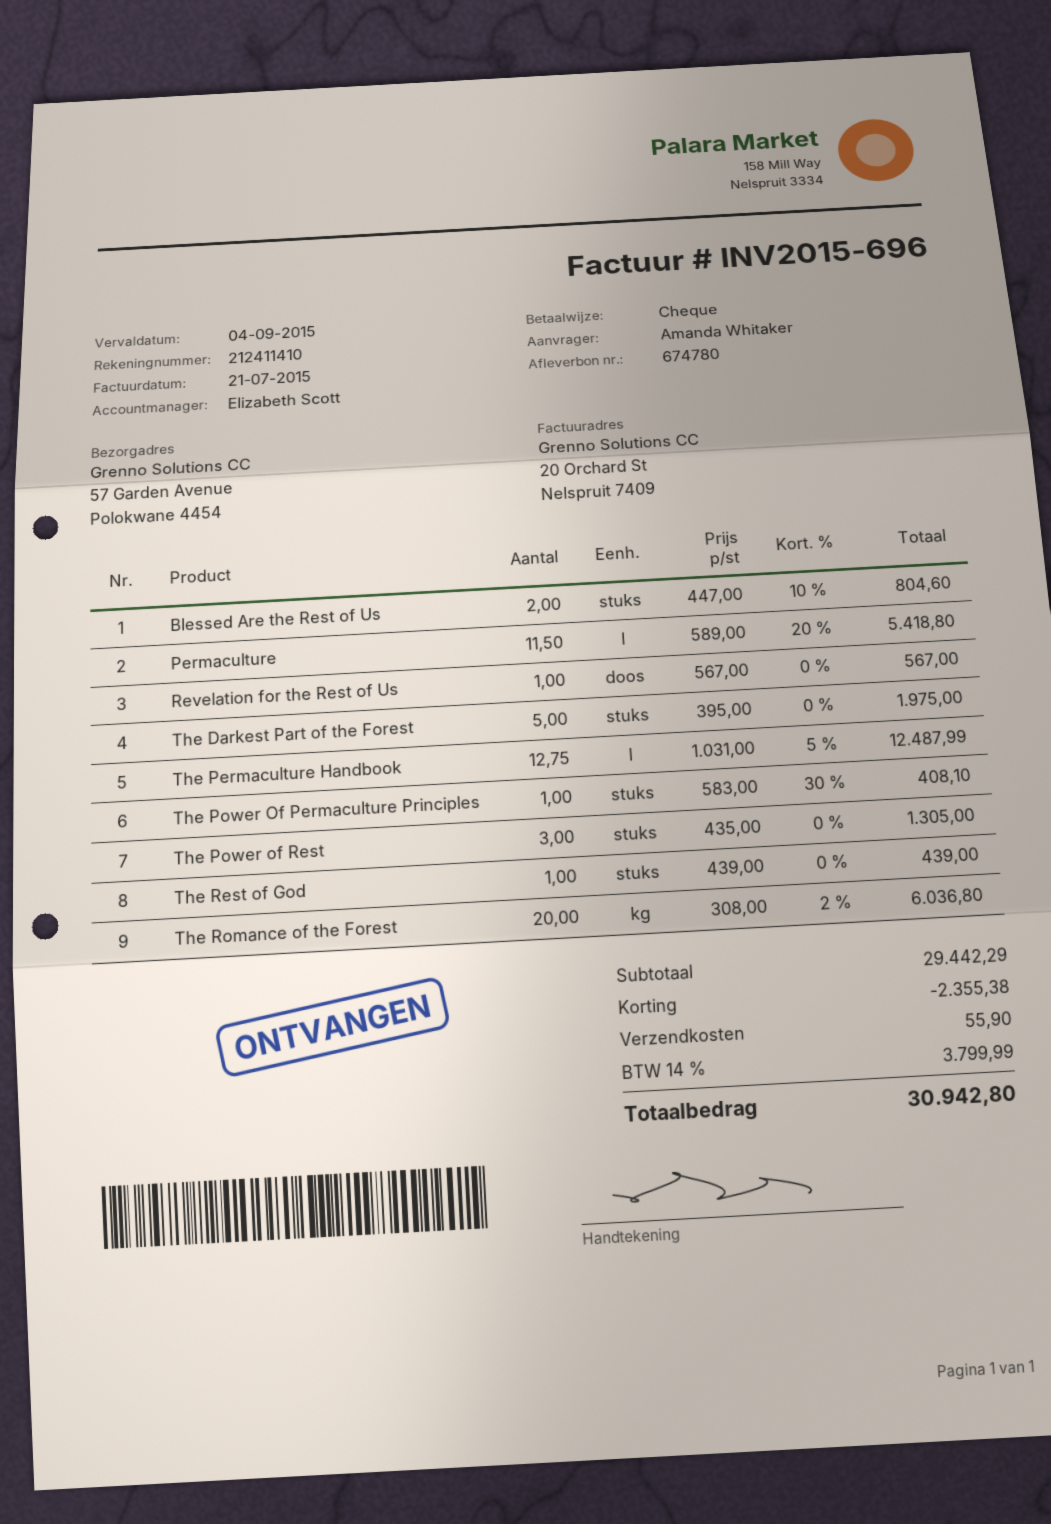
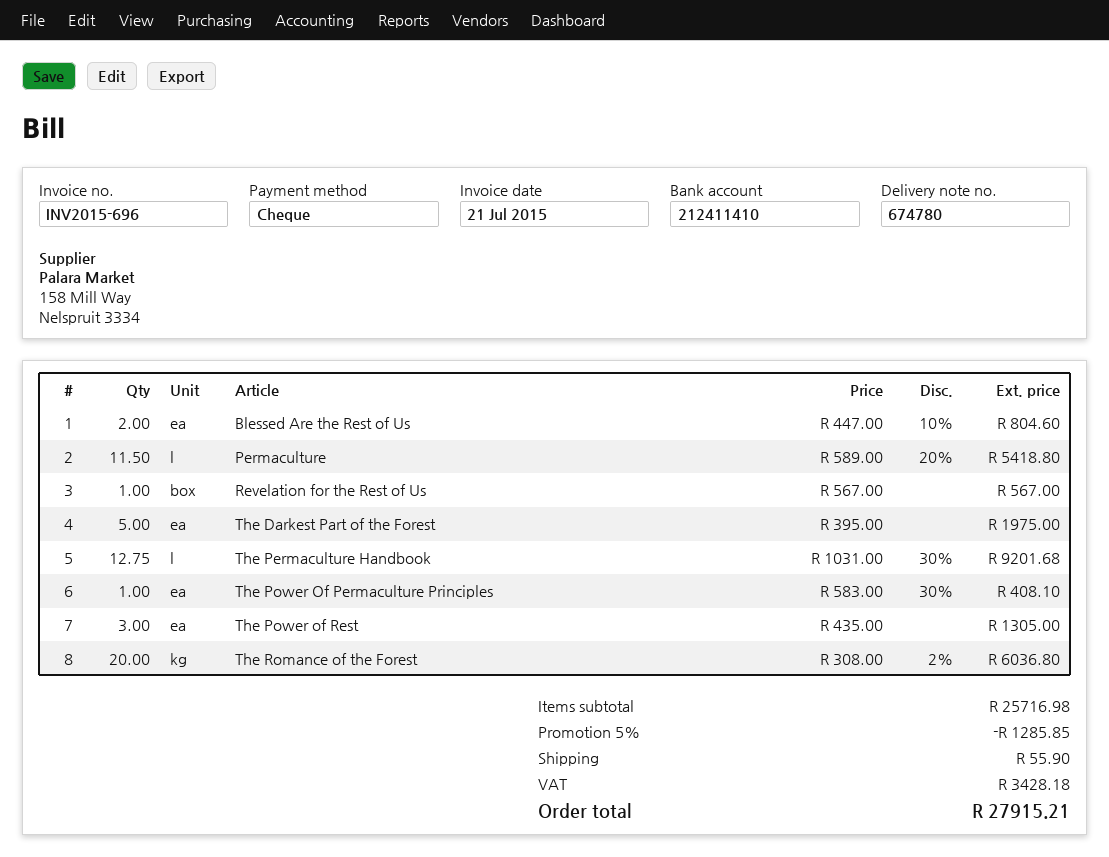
The Permaculture Handbook: 12.75 x 1031.00 - 5% = 12487.99 -> 12.75 x 1031.00 - 30% = 9201.68
The Rest of God: 1 x 439.00 = 439.00 -> none
subtotal: 29442.29 -> 25716.98
discount: 2355.38 -> 1285.85
tax: 3799.99 -> 3428.18
total: 30942.80 -> 27915.21

